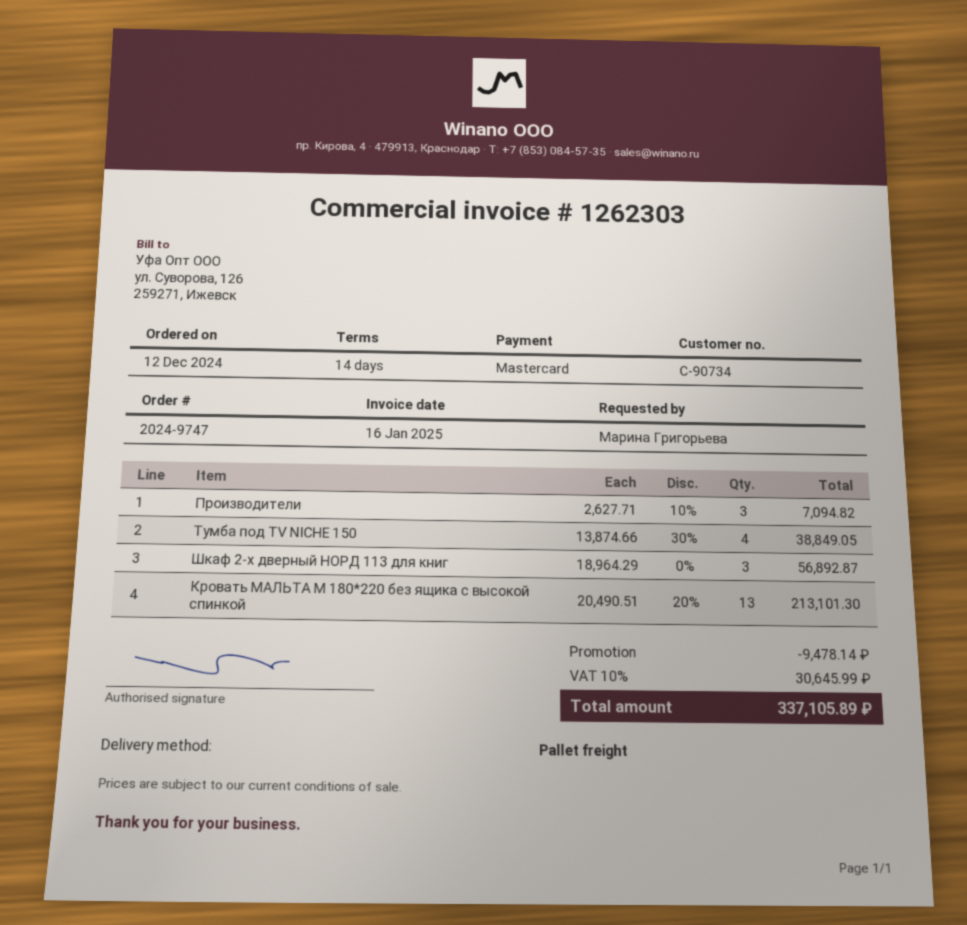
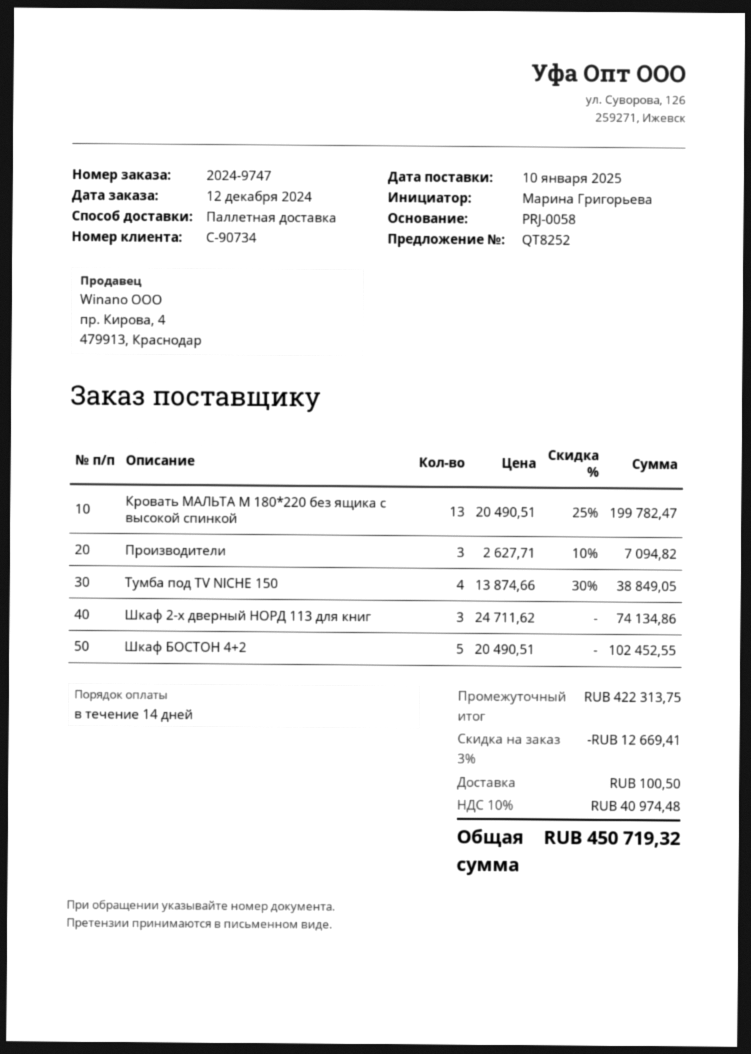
Шкаф 2-х дверный НОРД 113 для книг: 3 x 18964.29 = 56892.87 -> 3 x 24711.62 = 74134.86
Кровать МАЛЬТА М 180*220 без ящика с высокой спинкой: 13 x 20490.51 - 20% = 213101.30 -> 13 x 20490.51 - 25% = 199782.47
Шкаф БОСТОН 4+2: none -> 5 x 20490.51 = 102452.55
discount: 9478.14 -> 12669.41
shipping: none -> 100.50
tax: 10% = 30645.99 -> 10% = 40974.48
total: 337105.89 -> 450719.32

